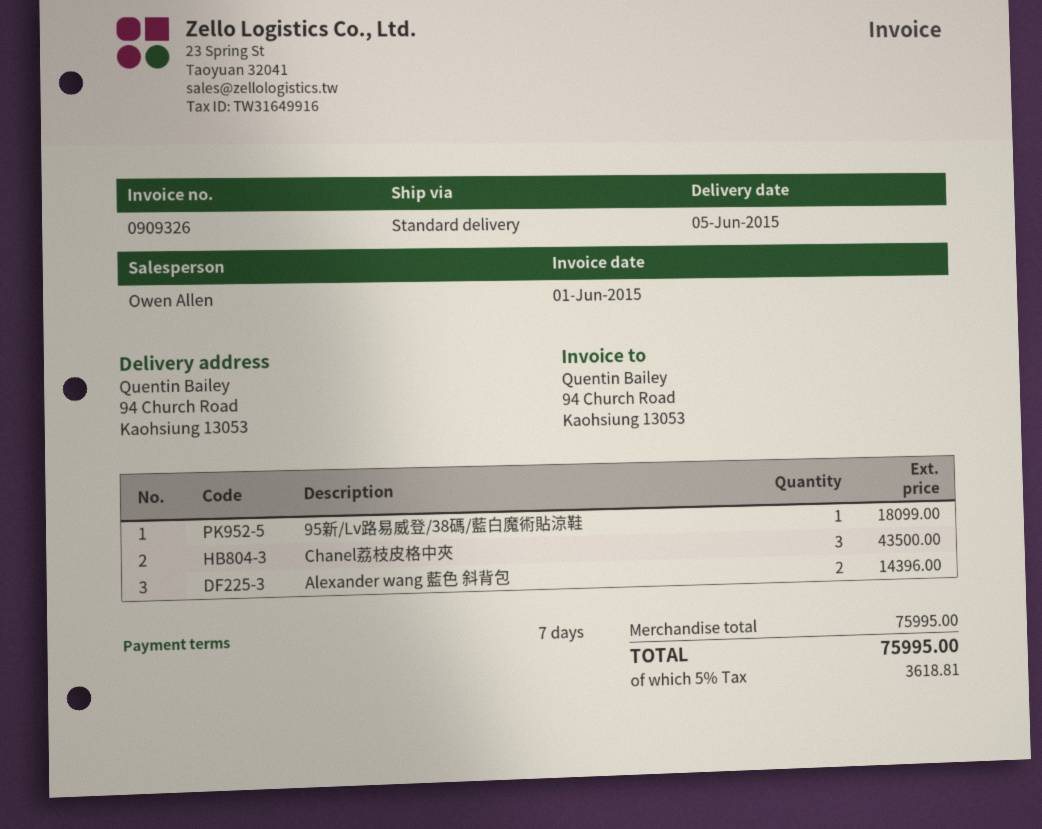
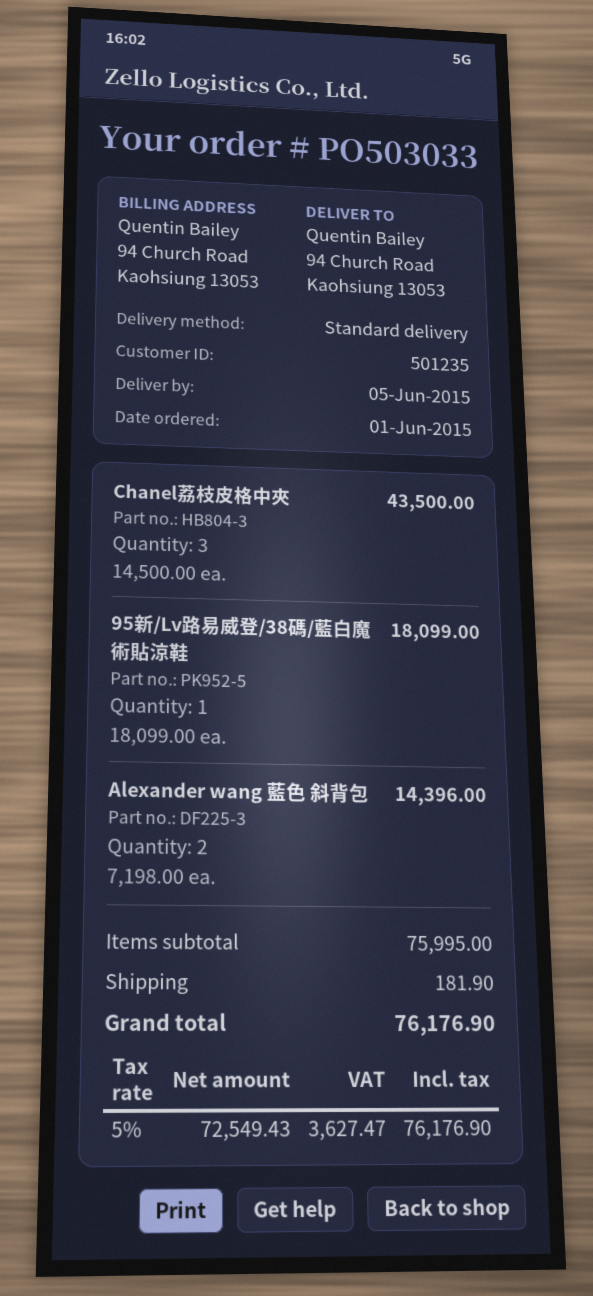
shipping: none -> 181.90
tax: 5% = 3618.81 -> 5% = 3627.47
total: 75995.00 -> 76176.90

